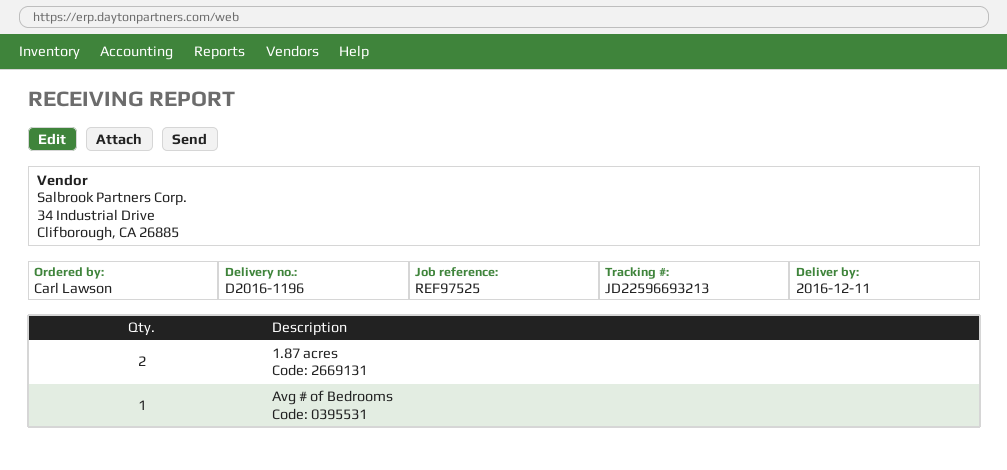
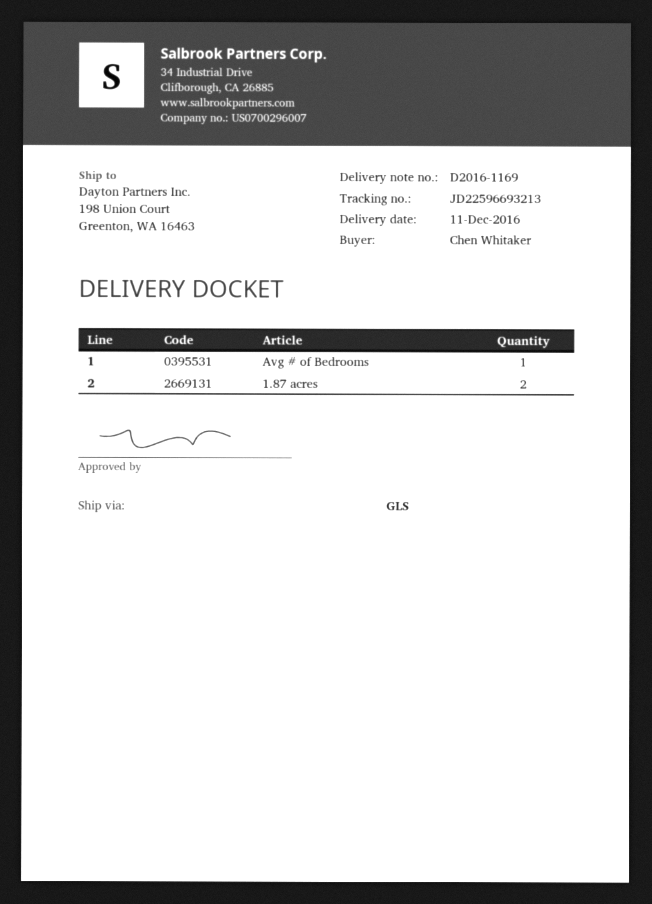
delivery note number: D2016-1196 -> D2016-1169
ordered by: Carl Lawson -> Chen Whitaker

